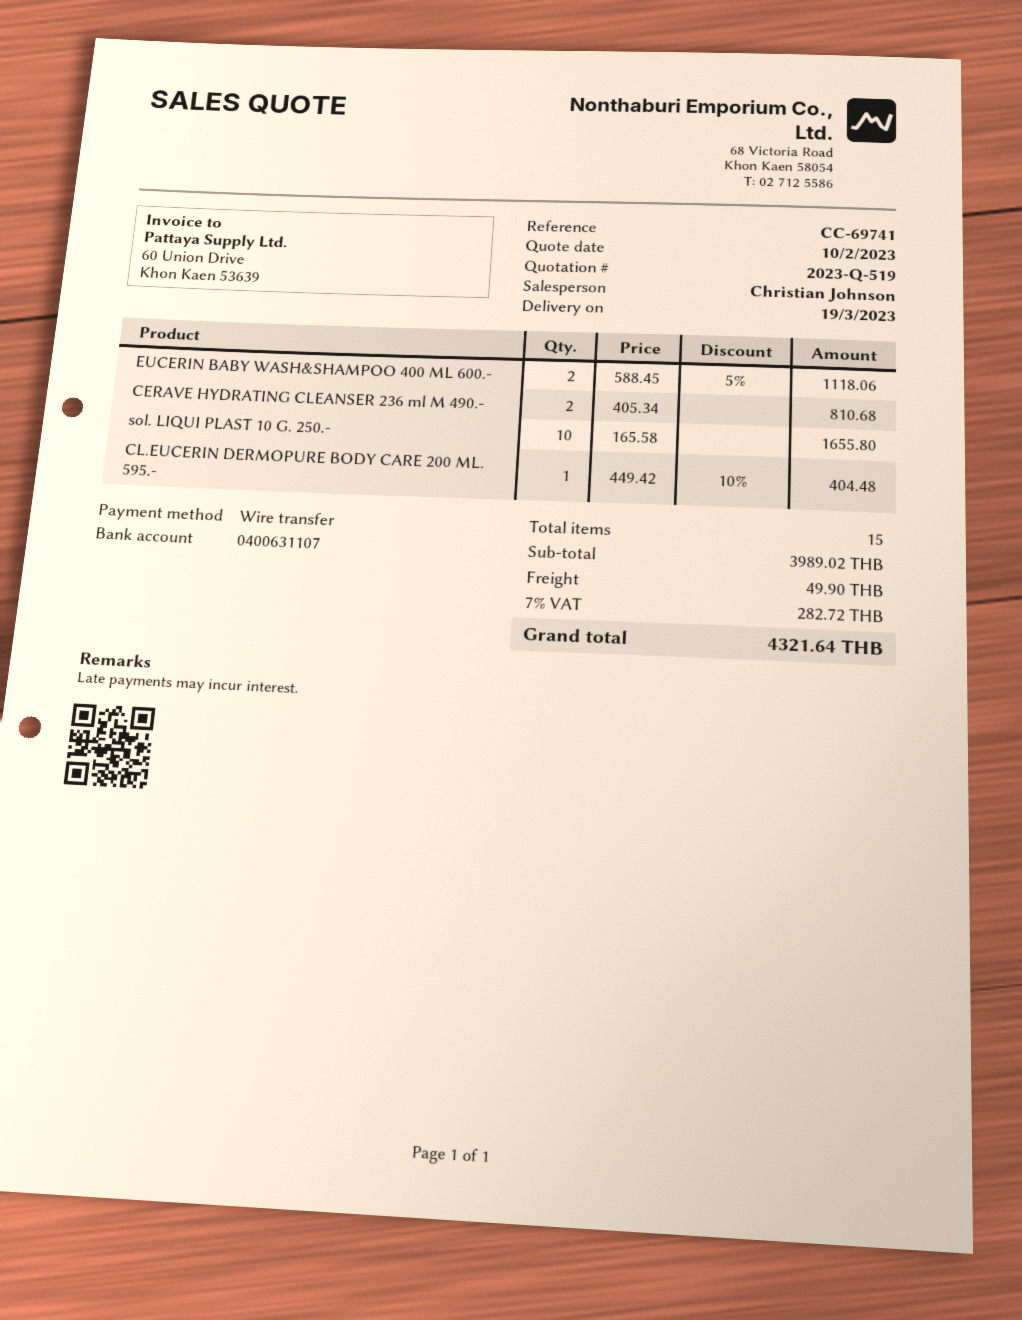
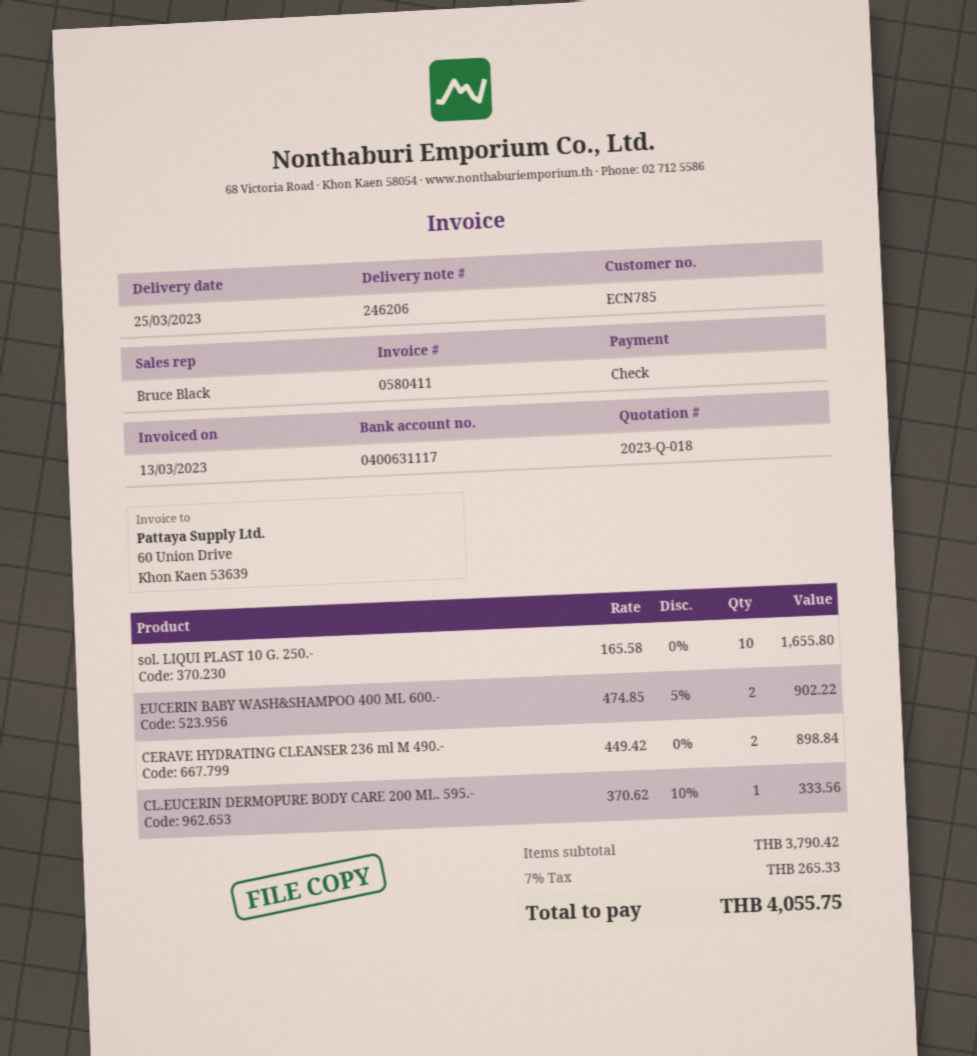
quote number: 2023-Q-519 -> 2023-Q-018
delivery date: 2023-03-19 -> 2023-03-25
sales rep: Christian Johnson -> Bruce Black
payment method: bank transfer -> cheque
bank account: 0400631107 -> 0400631117
EUCERIN BABY WASH&SHAMPOO 400 ML 600.-: 2 x 588.45 - 5% = 1118.06 -> 2 x 474.85 - 5% = 902.22
CERAVE HYDRATING CLEANSER 236 ml M 490.-: 2 x 405.34 = 810.68 -> 2 x 449.42 = 898.84
CL.EUCERIN DERMOPURE BODY CARE 200 ML. 595.-: 1 x 449.42 - 10% = 404.48 -> 1 x 370.62 - 10% = 333.56
subtotal: 3989.02 -> 3790.42
shipping: 49.90 -> none
tax: 7% = 282.72 -> 7% = 265.33
total: 4321.64 -> 4055.75

